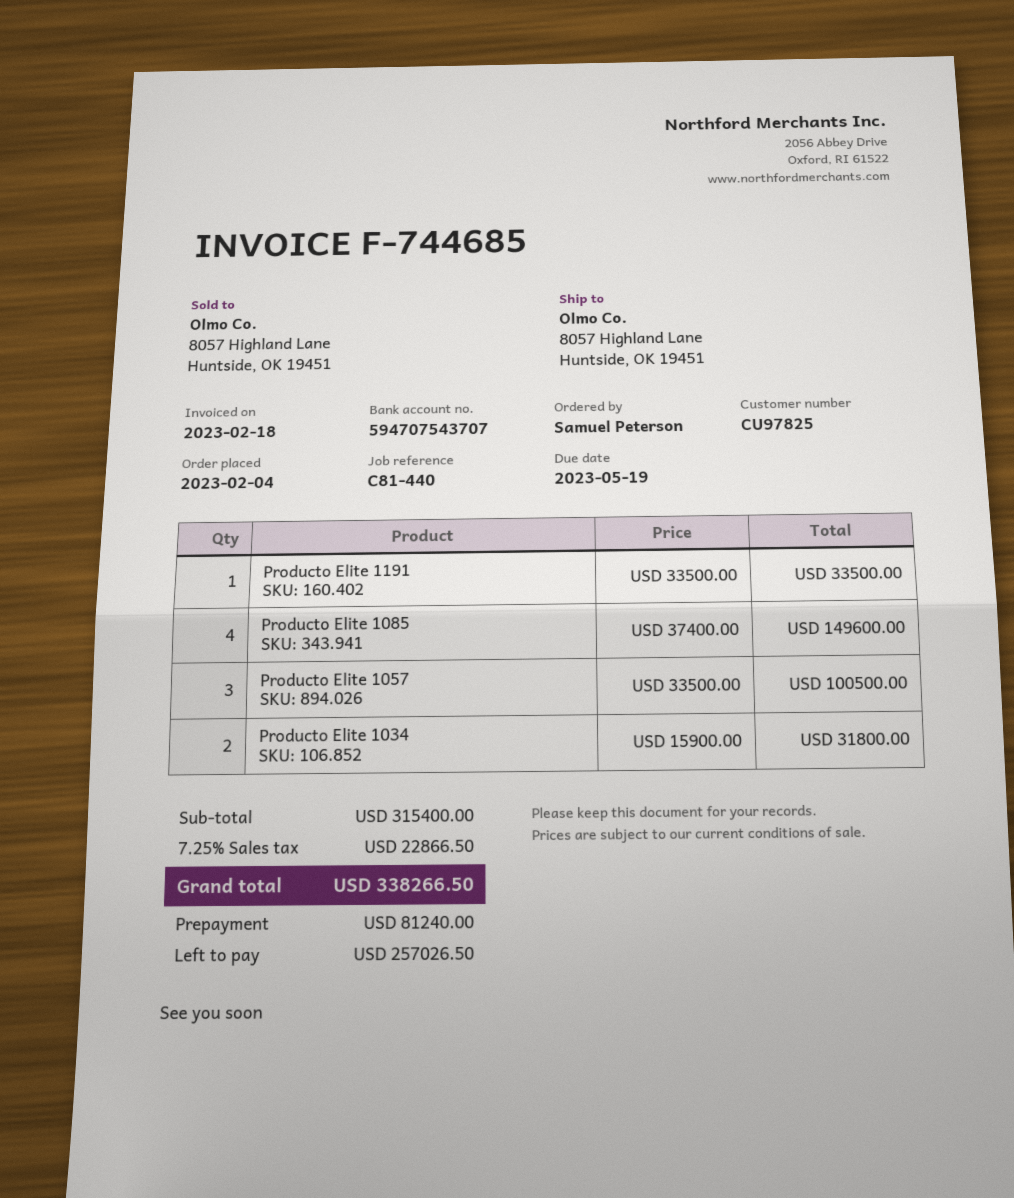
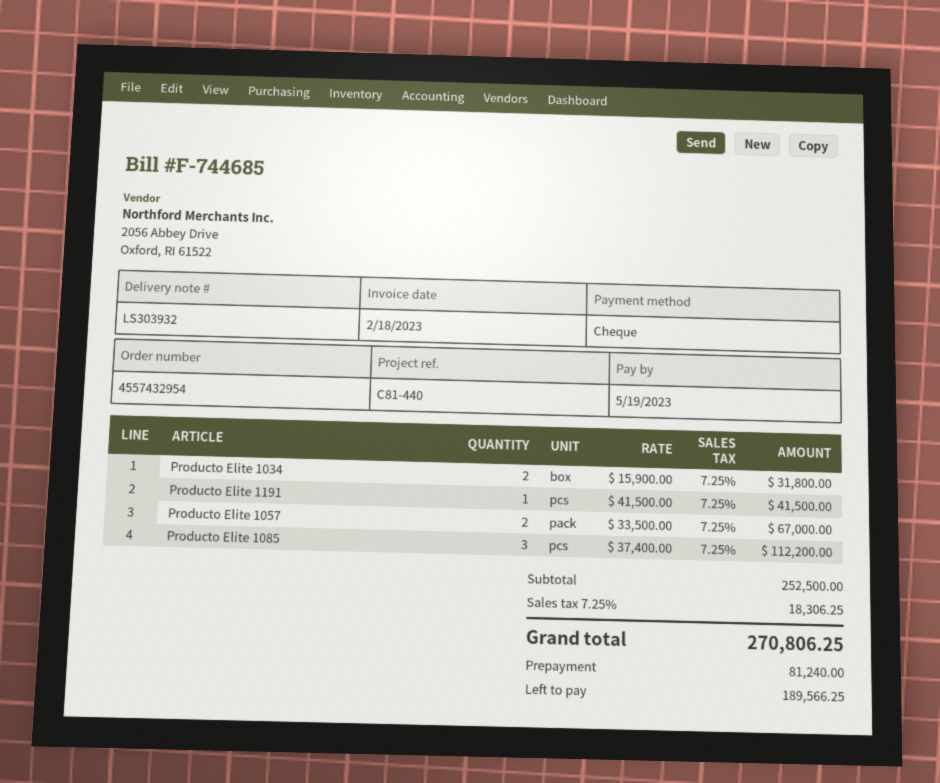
Producto Elite 1191: 1 x 33500.00 = 33500.00 -> 1 x 41500.00 = 41500.00
Producto Elite 1085: 4 x 37400.00 = 149600.00 -> 3 x 37400.00 = 112200.00
Producto Elite 1057: 3 x 33500.00 = 100500.00 -> 2 x 33500.00 = 67000.00
subtotal: 315400.00 -> 252500.00
tax: 7.25% = 22866.50 -> 7.25% = 18306.25
total: 338266.50 -> 270806.25
balance: 257026.50 -> 189566.25

